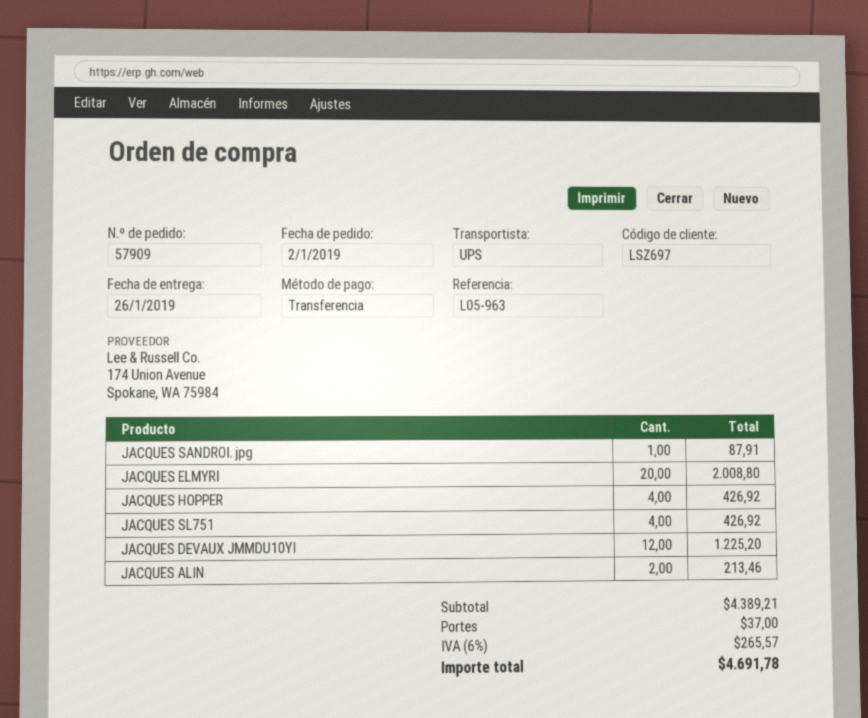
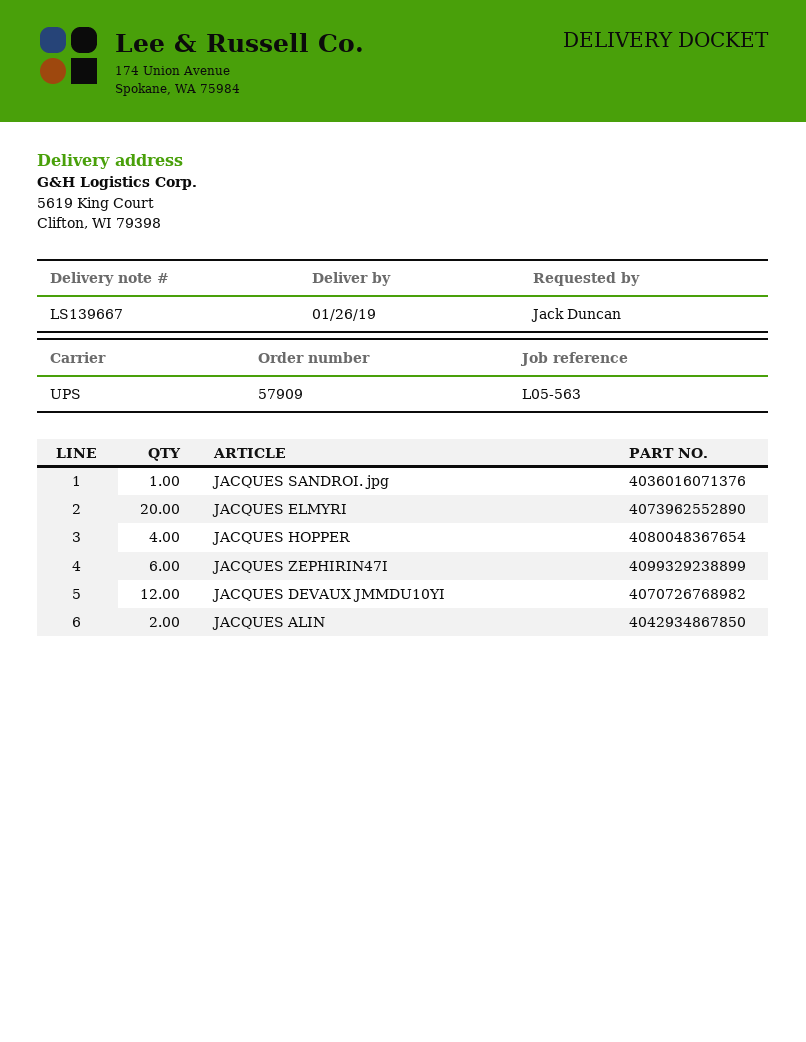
reference: L05-963 -> L05-563
JACQUES SL751: 4 -> none
JACQUES ZEPHIRIN47I: none -> 6

